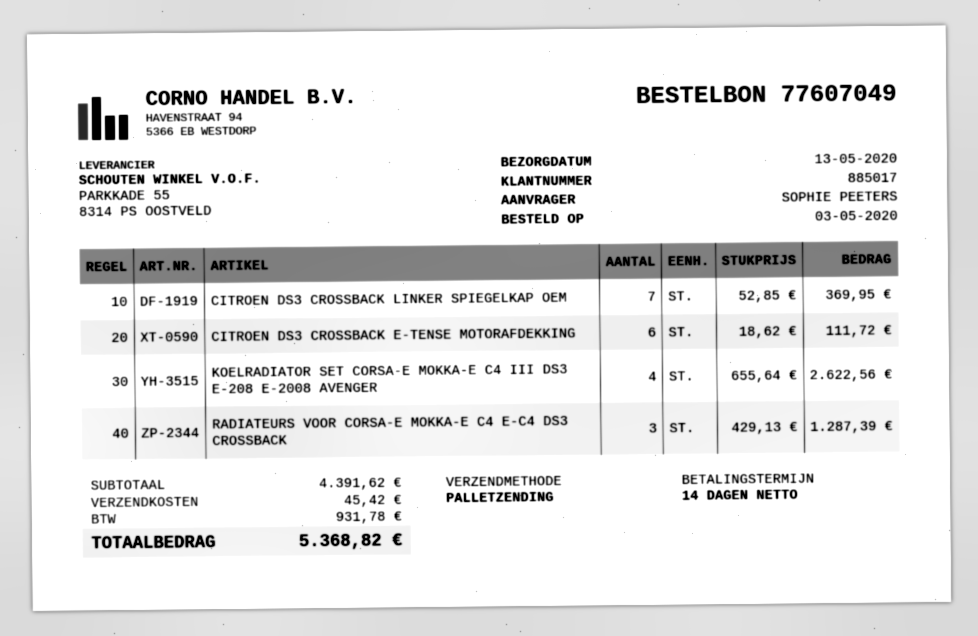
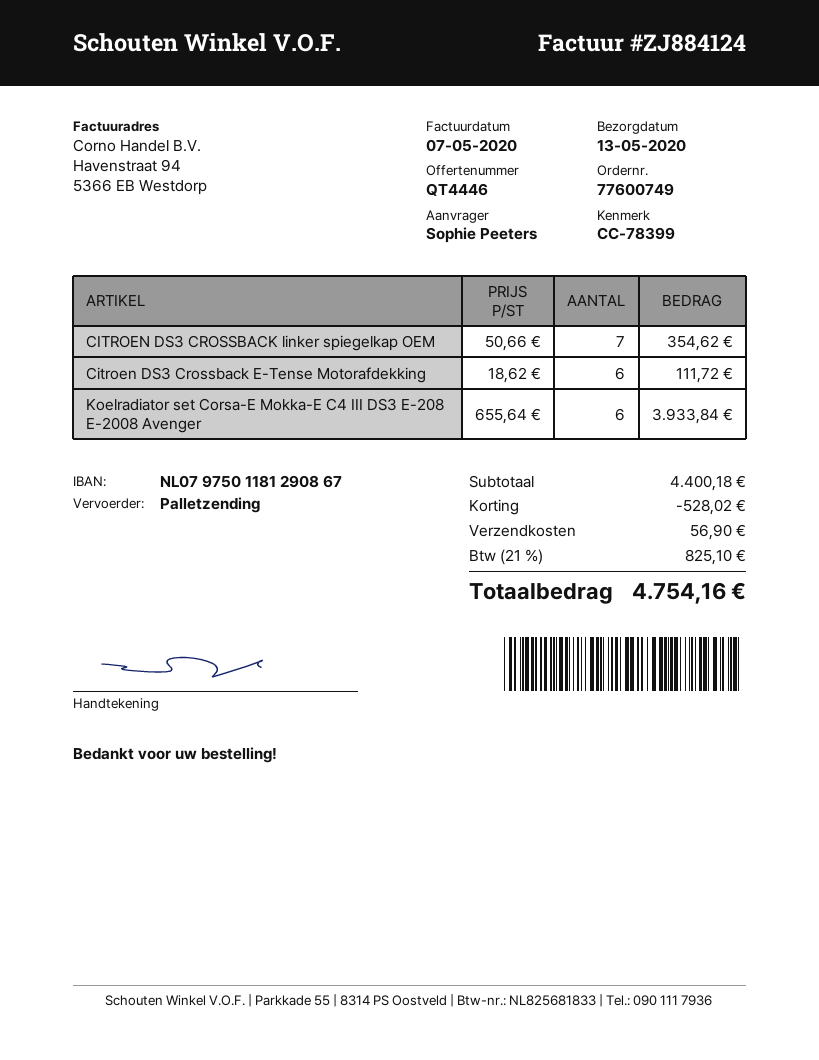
order number: 77607049 -> 77600749
CITROEN DS3 CROSSBACK LINKER SPIEGELKAP OEM: 7 x 52.85 = 369.95 -> 7 x 50.66 = 354.62
KOELRADIATOR SET CORSA-E MOKKA-E C4 III DS3 E-208 E-2008 AVENGER: 4 x 655.64 = 2622.56 -> 6 x 655.64 = 3933.84
RADIATEURS VOOR CORSA-E MOKKA-E C4 E-C4 DS3 CROSSBACK: 3 x 429.13 = 1287.39 -> none
subtotal: 4391.62 -> 4400.18
discount: none -> 528.02
shipping: 45.42 -> 56.90
tax: 931.78 -> 825.10
total: 5368.82 -> 4754.16

